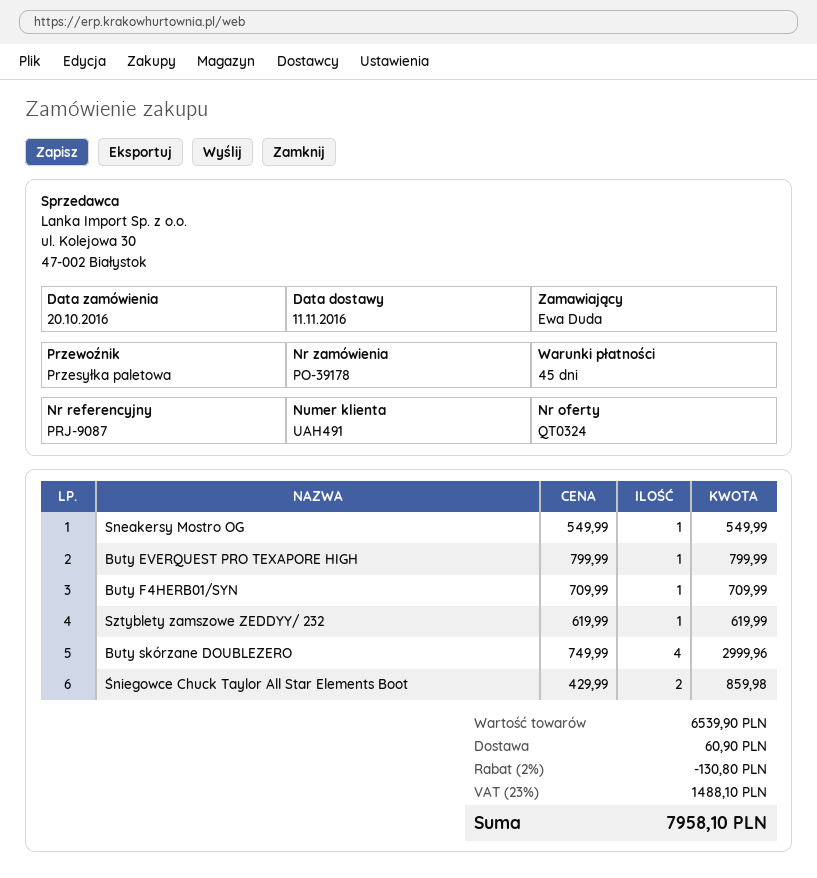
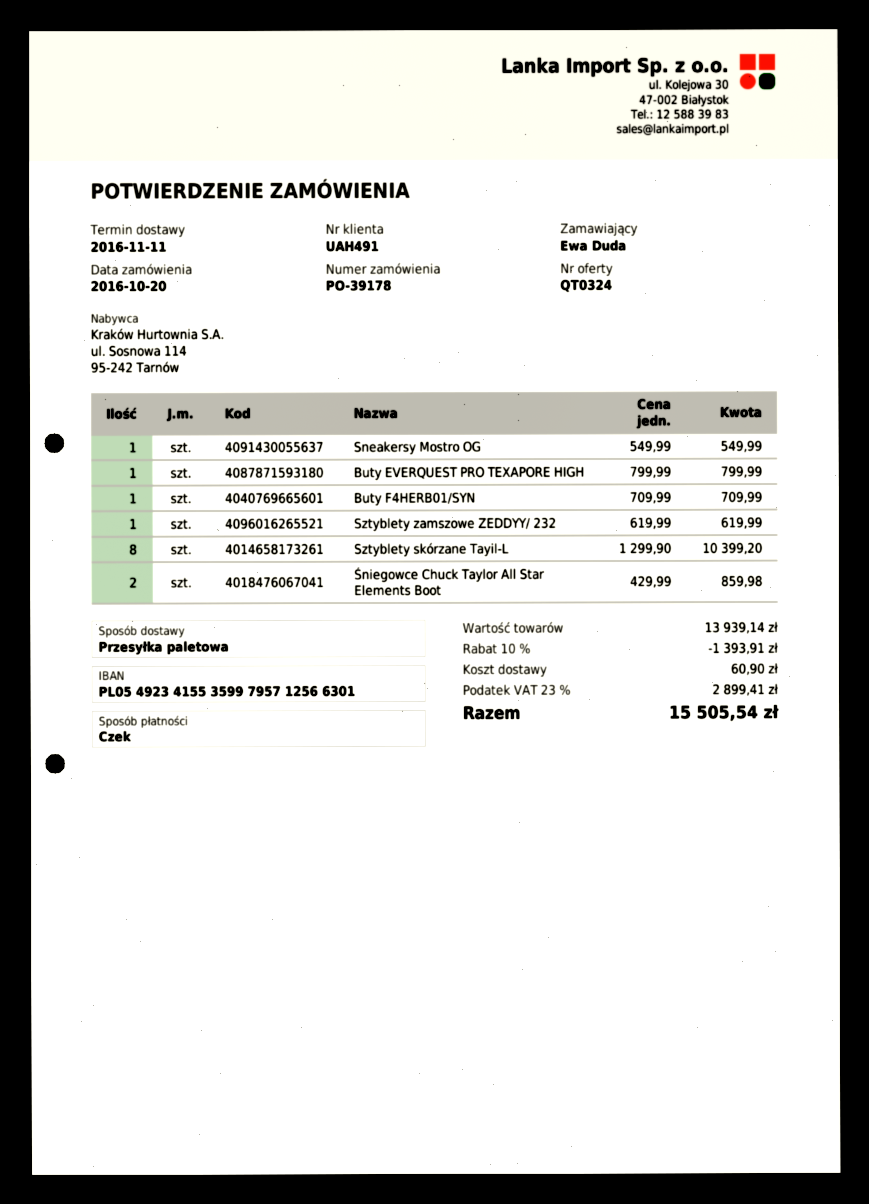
Buty skórzane DOUBLEZERO: 4 x 749.99 = 2999.96 -> none
Sztyblety skórzane Tayil-L: none -> 8 x 1299.90 = 10399.20
subtotal: 6539.90 -> 13939.14
discount: 2% = 130.80 -> 10% = 1393.91
tax: 23% = 1488.10 -> 23% = 2899.41
total: 7958.10 -> 15505.54

